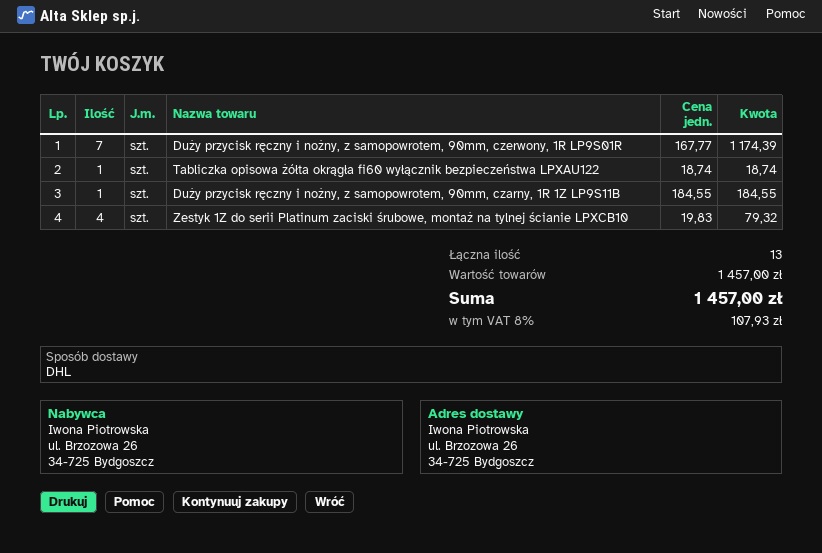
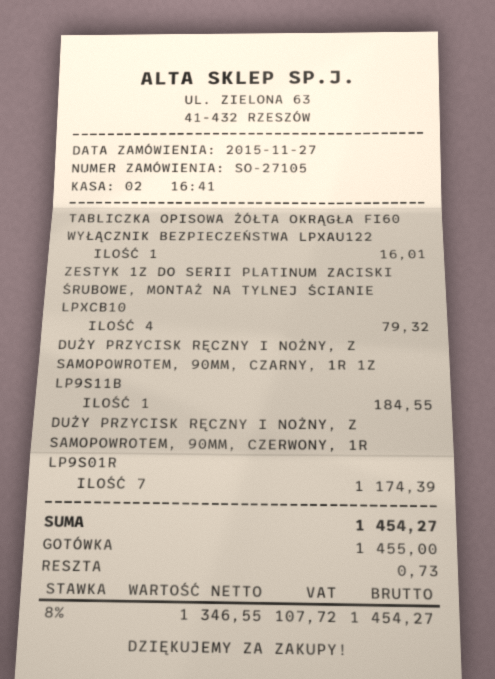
Tabliczka opisowa żółta okrągła fi60 wyłącznik bezpieczeństwa LPXAU122: 1 for 18.74 -> 1 for 16.01
tax: 8% = 107.93 -> 8% = 107.72
total: 1457.00 -> 1454.27

